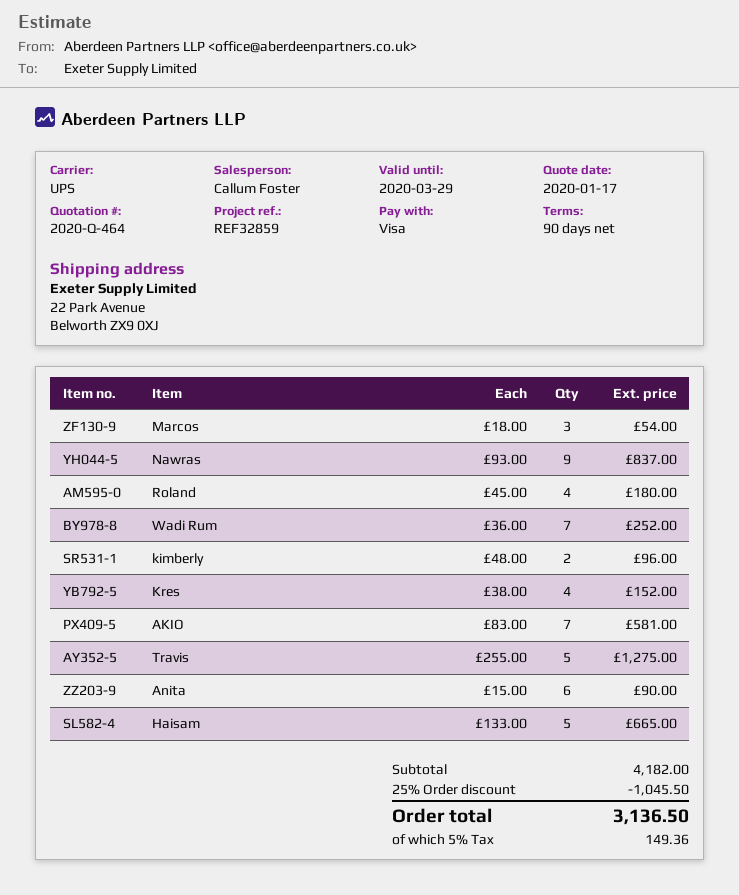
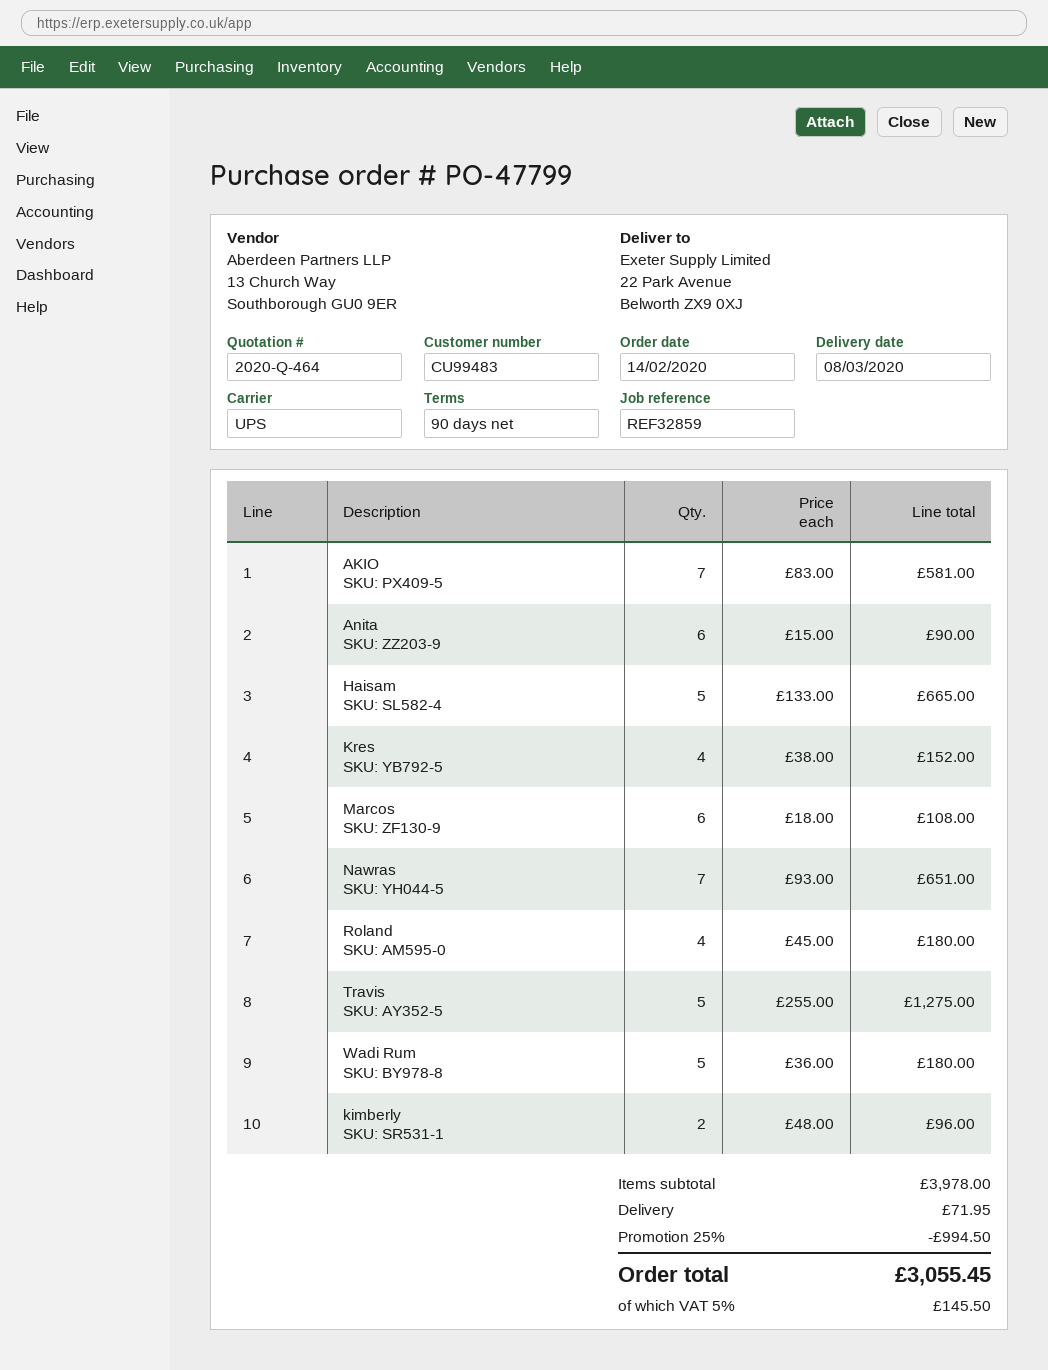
Marcos: 3 x 18.00 = 54.00 -> 6 x 18.00 = 108.00
Nawras: 9 x 93.00 = 837.00 -> 7 x 93.00 = 651.00
Wadi Rum: 7 x 36.00 = 252.00 -> 5 x 36.00 = 180.00
subtotal: 4182.00 -> 3978.00
discount: 25% = 1045.50 -> 25% = 994.50
shipping: none -> 71.95
tax: 5% = 149.36 -> 5% = 145.50
total: 3136.50 -> 3055.45

